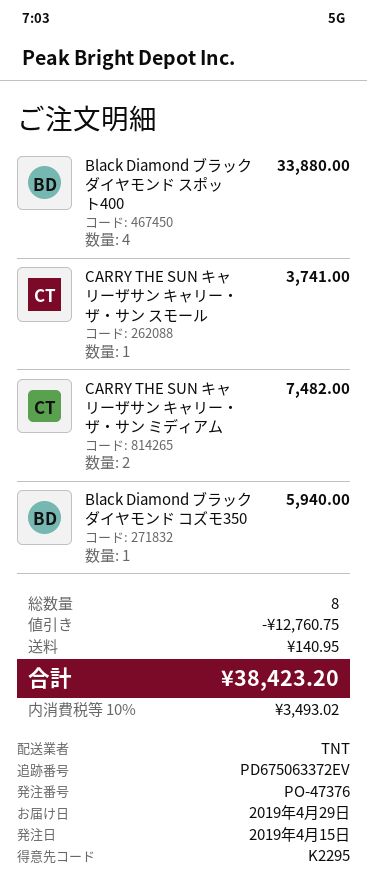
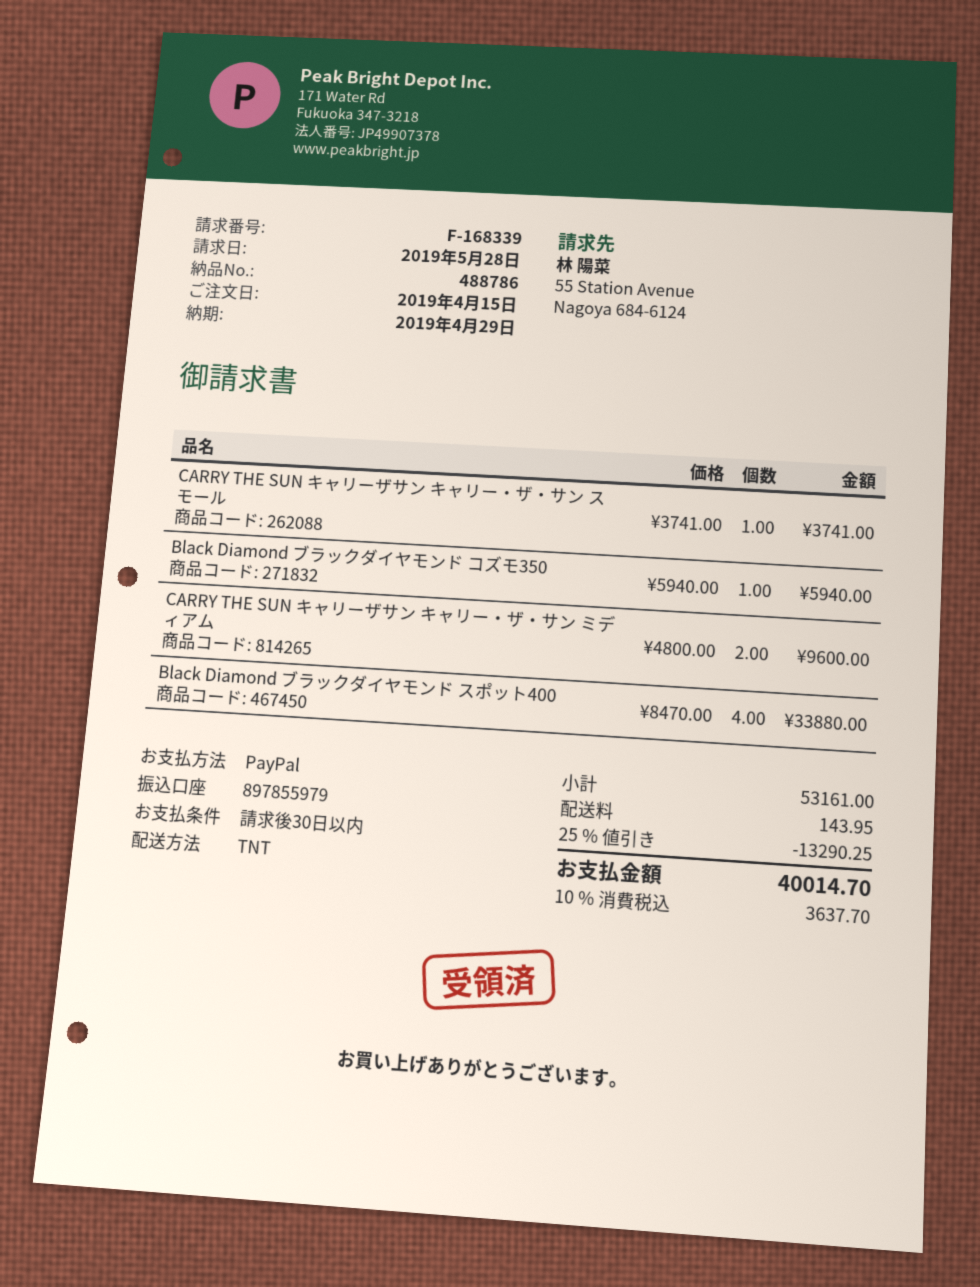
CARRY THE SUN キャリーザサン キャリー・ザ・サン ミディアム: 2 for 7482.00 -> 2 for 9600.00
discount: 12760.75 -> 13290.25
shipping: 140.95 -> 143.95
tax: 10% = 3493.02 -> 10% = 3637.70
total: 38423.20 -> 40014.70

